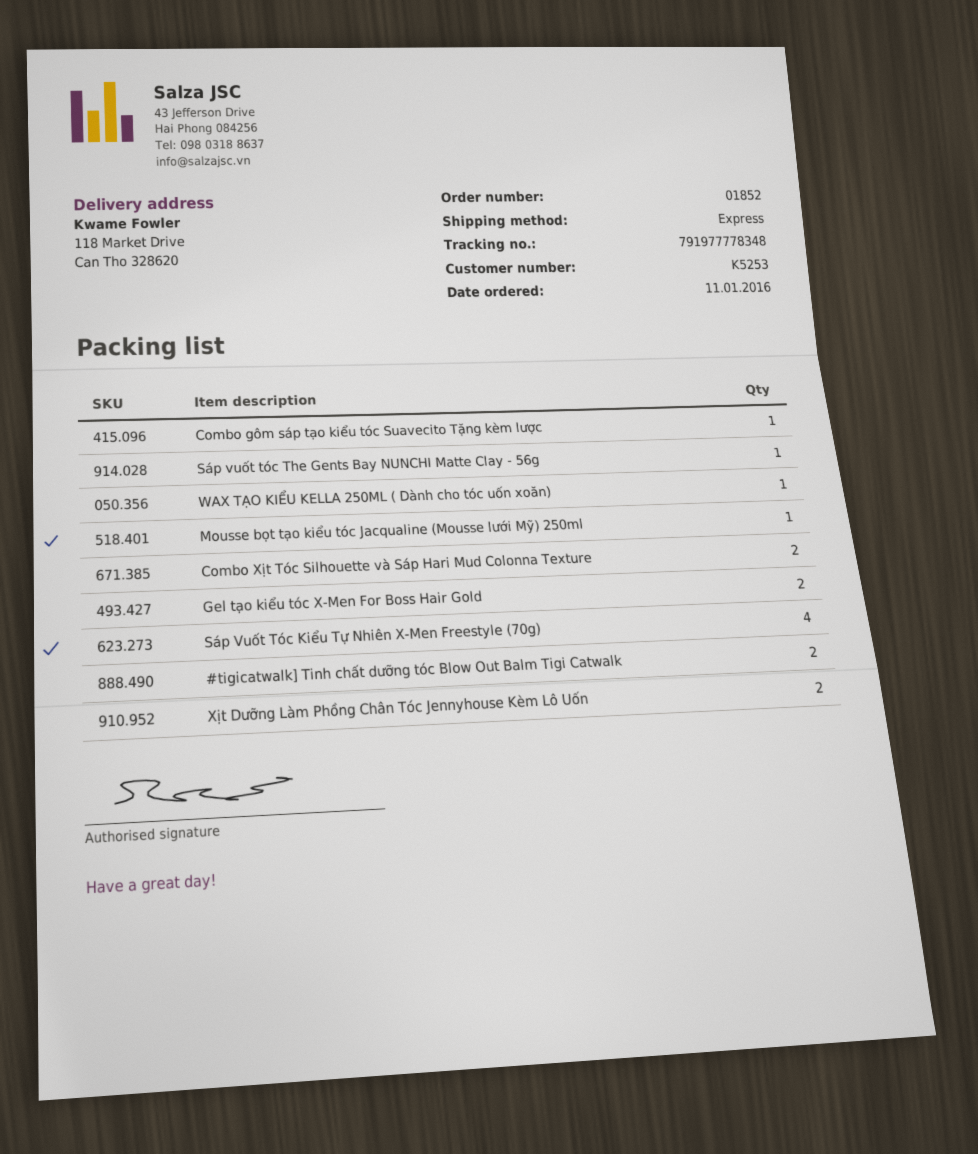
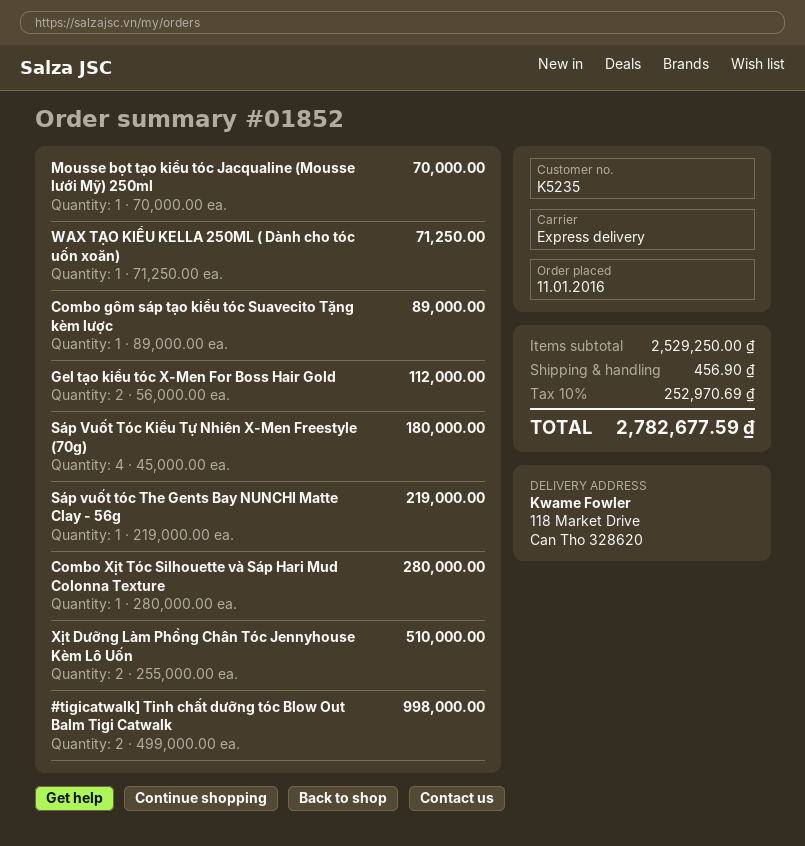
customer number: K5253 -> K5235
Combo Xịt Tóc Silhouette và Sáp Hari Mud Colonna Texture: 2 -> 1

